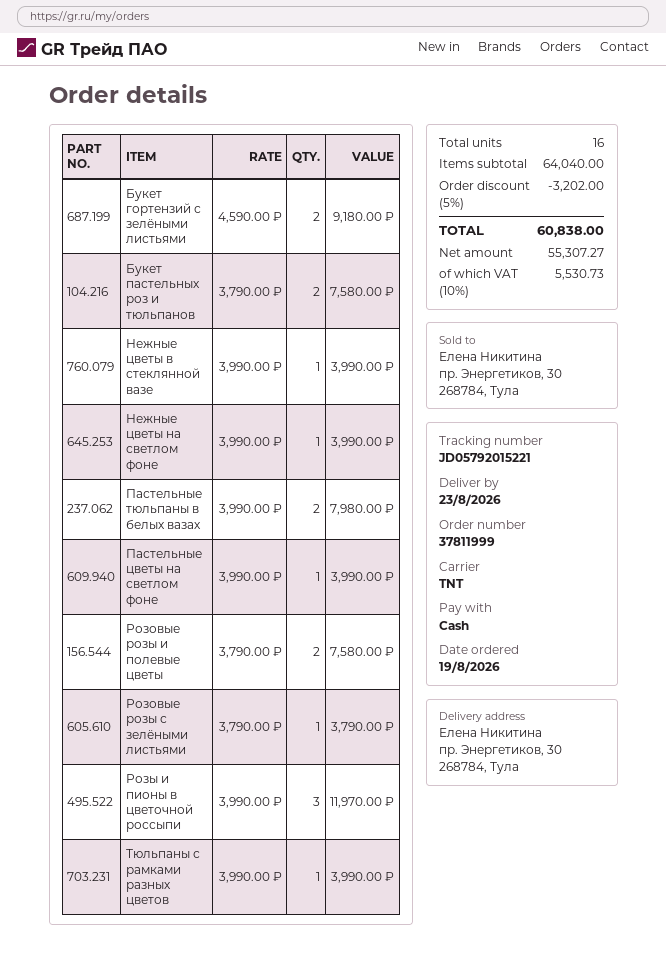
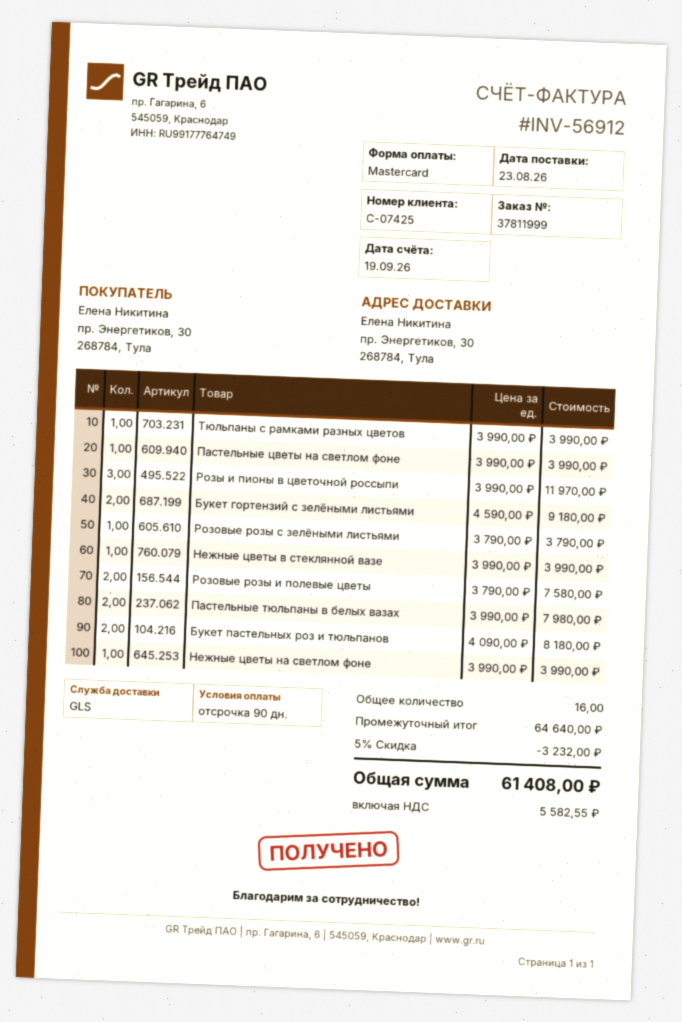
payment method: cash -> Mastercard
shipping method: TNT -> GLS
Букет пастельных роз и тюльпанов: 2 x 3790.00 = 7580.00 -> 2 x 4090.00 = 8180.00
subtotal: 64040.00 -> 64640.00
discount: 5% = 3202.00 -> 5% = 3232.00
tax: 5530.73 -> 5582.55
total: 60838.00 -> 61408.00

